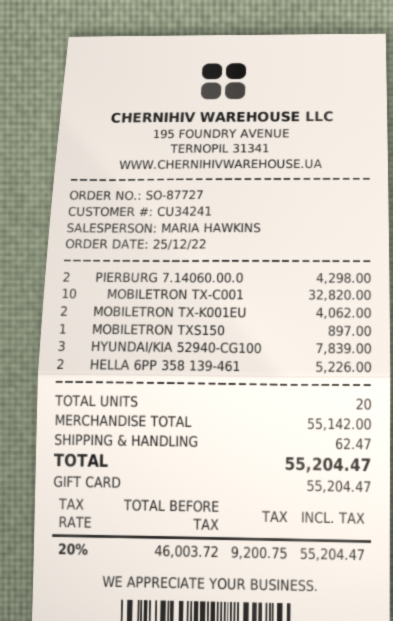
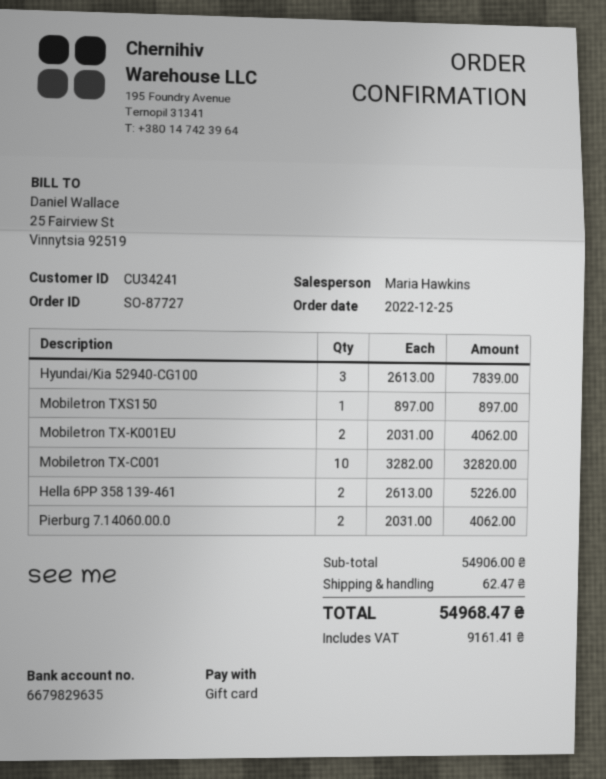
PIERBURG 7.14060.00.0: 2 for 4298.00 -> 2 for 4062.00
subtotal: 55142.00 -> 54906.00
tax: 9200.75 -> 9161.41
total: 55204.47 -> 54968.47

